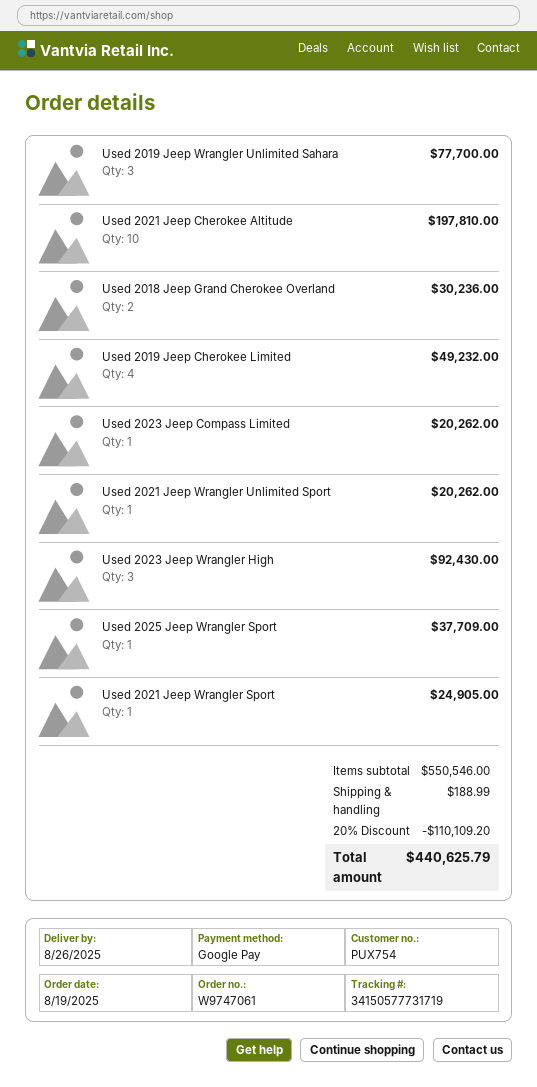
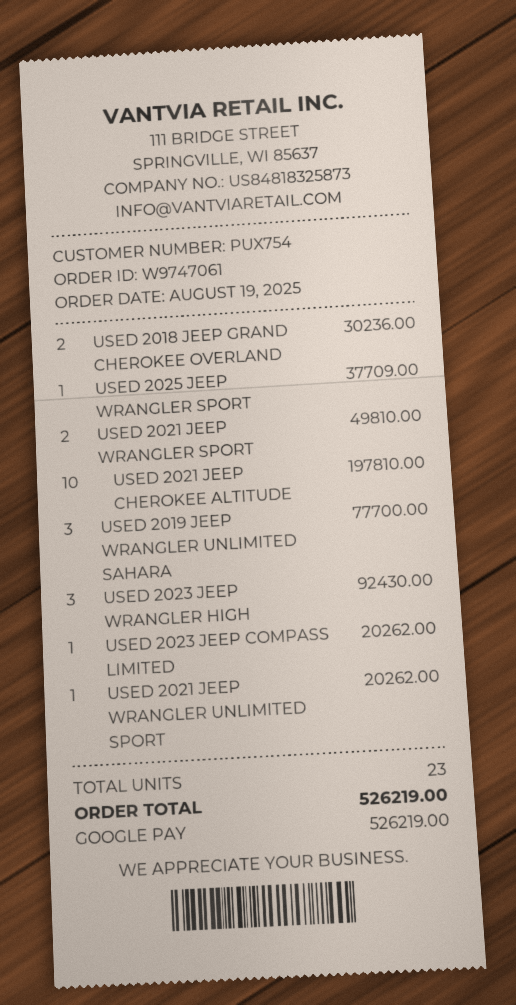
Used 2019 Jeep Cherokee Limited: 4 for 49232.00 -> none
Used 2021 Jeep Wrangler Sport: 1 for 24905.00 -> 2 for 49810.00
discount: 20% = 110109.20 -> none
shipping: 188.99 -> none
total: 440625.79 -> 526219.00

